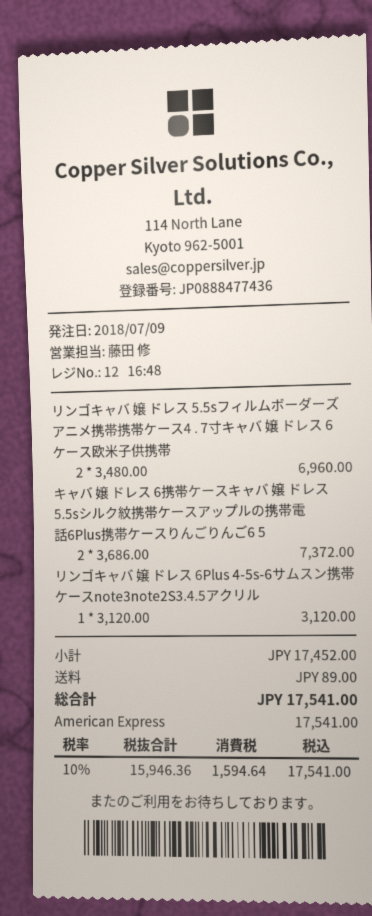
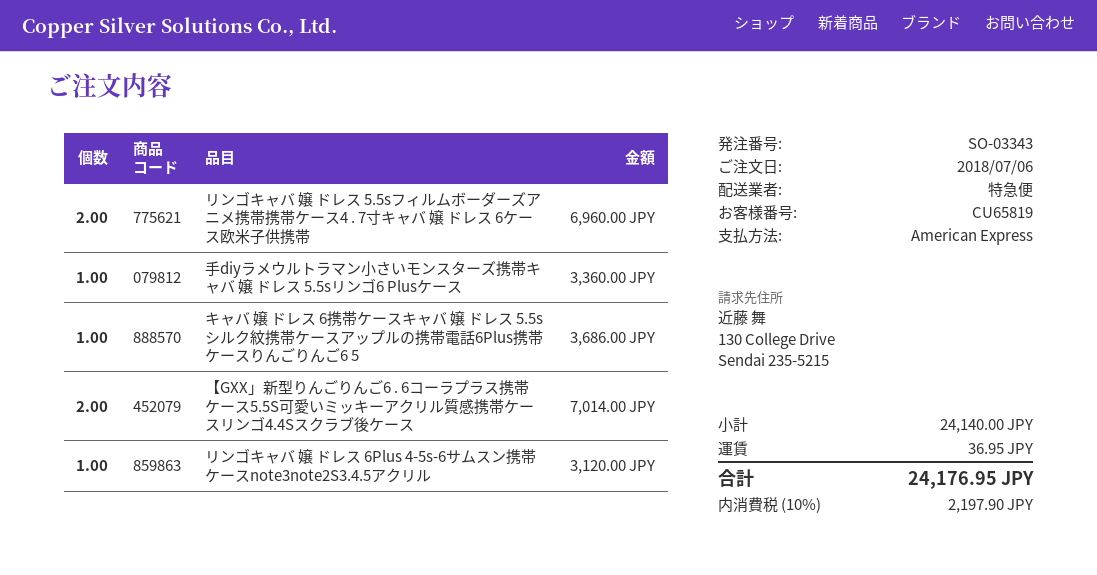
order date: 2018-07-09 -> 2018-07-06
キャバ 嬢 ドレス 6携帯ケースキャバ 嬢 ドレス 5.5sシルク紋携帯ケースアップルの携帯電話6Plus携帯ケースりんごりんご6 5: 2 for 7372.00 -> 1 for 3686.00
手diyラメウルトラマン小さいモンスターズ携帯キャバ 嬢 ドレス 5.5sリンゴ6 Plusケース: none -> 1 for 3360.00
【GXX」新型りんごりんご6 . 6コーラプラス携帯ケース5.5S可愛いミッキーアクリル質感携帯ケースリンゴ4.4Sスクラブ後ケース: none -> 2 for 7014.00
subtotal: 17452.00 -> 24140.00
shipping: 89.00 -> 36.95
tax: 10% = 1594.64 -> 10% = 2197.90
total: 17541.00 -> 24176.95

